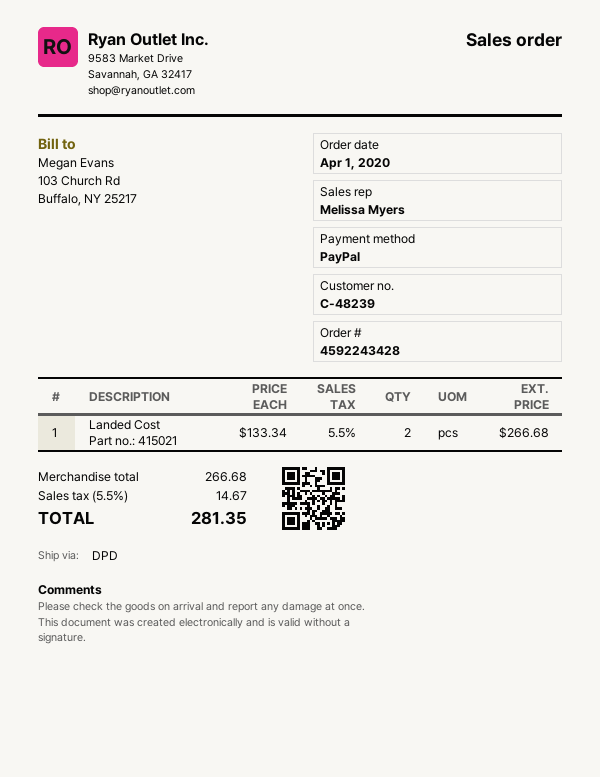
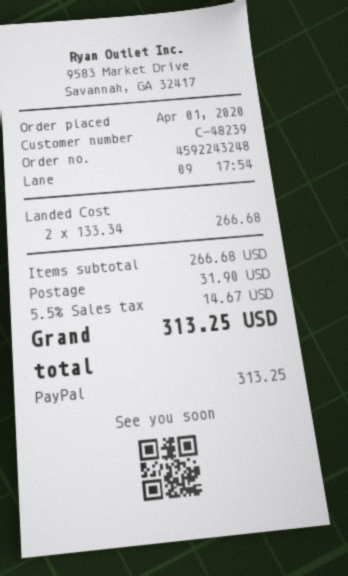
order number: 4592243428 -> 4592243248
shipping: none -> 31.90
total: 281.35 -> 313.25

